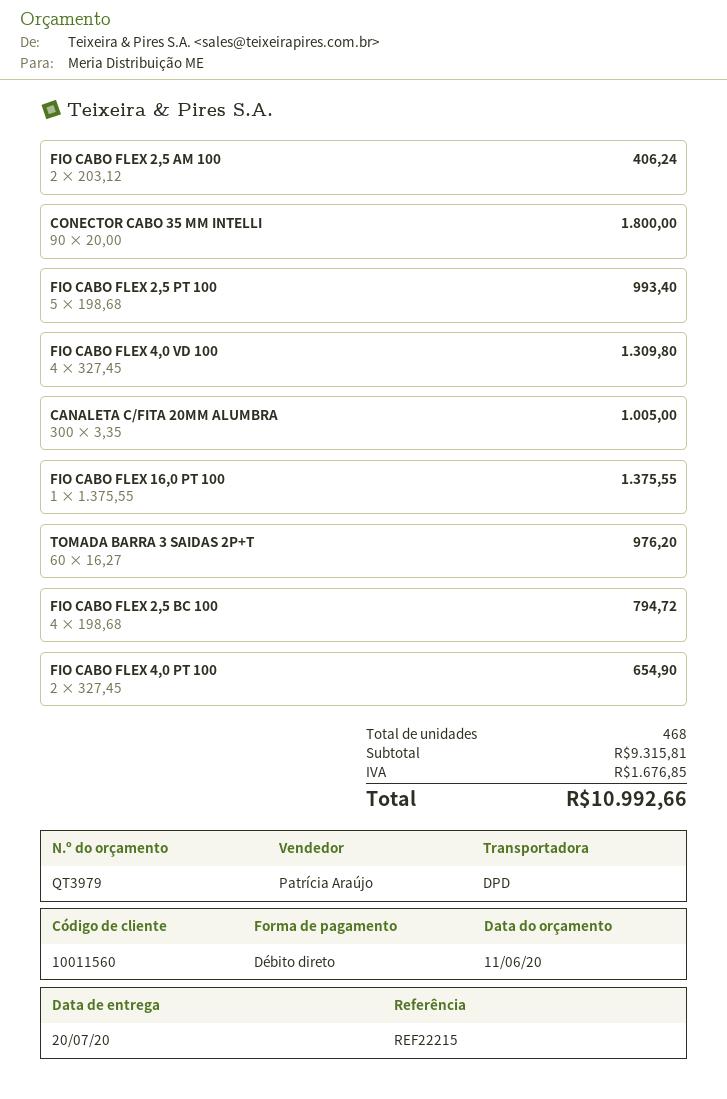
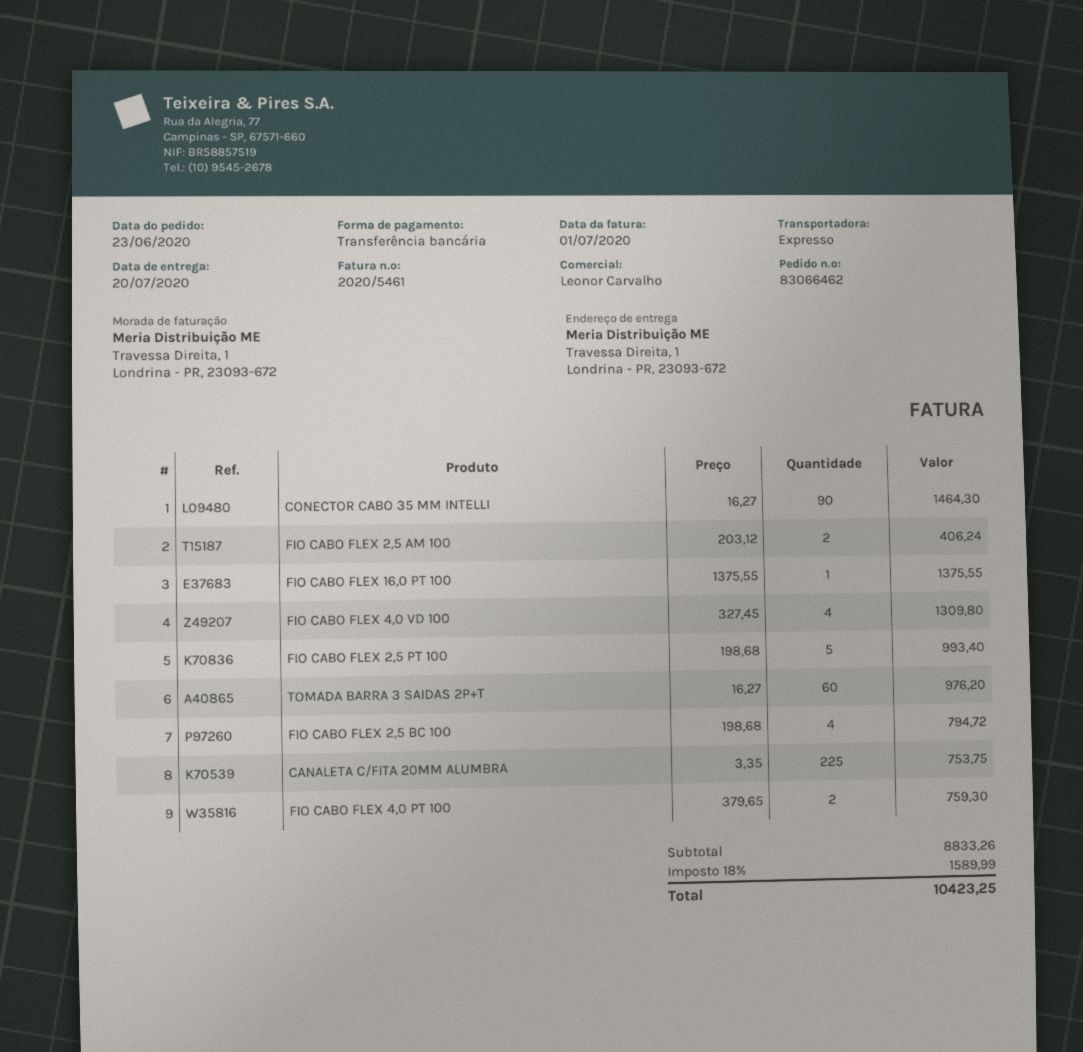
sales rep: Patrícia Araújo -> Leonor Carvalho
payment method: direct debit -> bank transfer
shipping method: DPD -> express
CONECTOR CABO 35 MM INTELLI: 90 x 20.00 = 1800.00 -> 90 x 16.27 = 1464.30
CANALETA C/FITA 20MM ALUMBRA: 300 x 3.35 = 1005.00 -> 225 x 3.35 = 753.75
FIO CABO FLEX 4,0 PT 100: 2 x 327.45 = 654.90 -> 2 x 379.65 = 759.30
subtotal: 9315.81 -> 8833.26
tax: 1676.85 -> 1589.99
total: 10992.66 -> 10423.25

